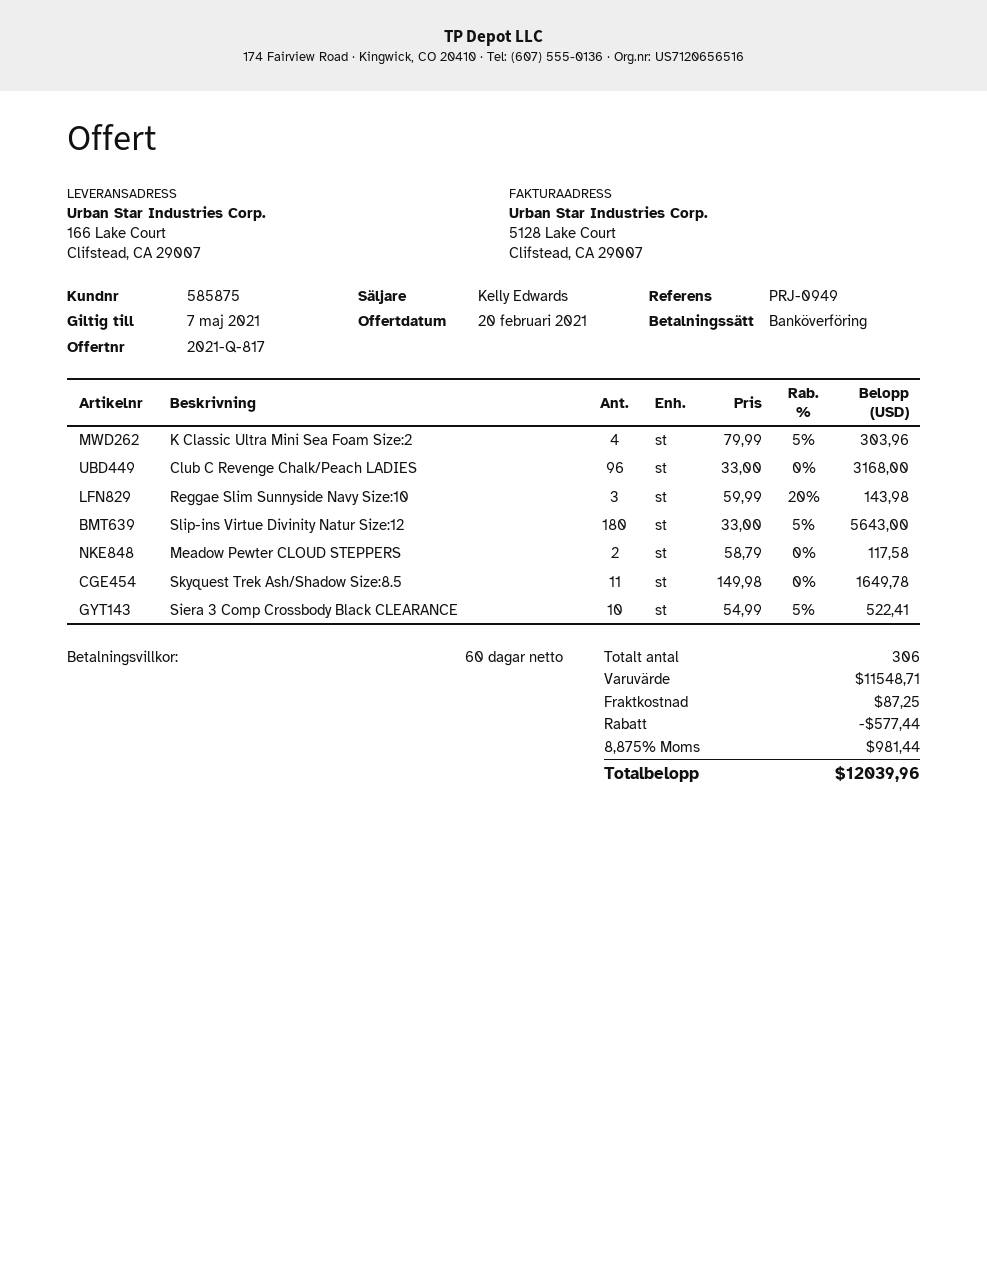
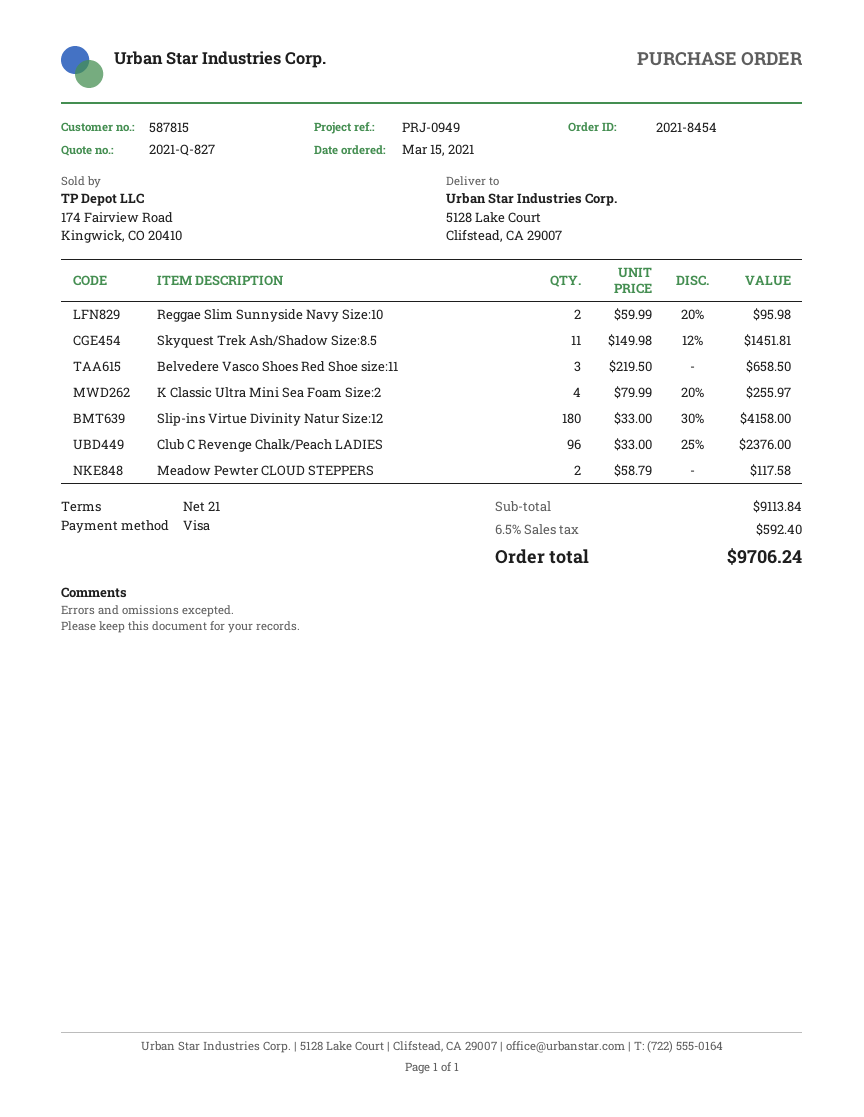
quote number: 2021-Q-817 -> 2021-Q-827
payment terms: 60 days -> 21 days
customer number: 585875 -> 587815
payment method: bank transfer -> Visa
ship to: 166 Lake Court, Clifstead, CA 29007 -> 5128 Lake Court, Clifstead, CA 29007
K Classic Ultra Mini Sea Foam Size:2: 4 x 79.99 - 5% = 303.96 -> 4 x 79.99 - 20% = 255.97
Club C Revenge Chalk/Peach LADIES: 96 x 33.00 = 3168.00 -> 96 x 33.00 - 25% = 2376.00
Reggae Slim Sunnyside Navy Size:10: 3 x 59.99 - 20% = 143.98 -> 2 x 59.99 - 20% = 95.98
Slip-ins Virtue Divinity Natur Size:12: 180 x 33.00 - 5% = 5643.00 -> 180 x 33.00 - 30% = 4158.00
Skyquest Trek Ash/Shadow Size:8.5: 11 x 149.98 = 1649.78 -> 11 x 149.98 - 12% = 1451.81
Siera 3 Comp Crossbody Black CLEARANCE: 10 x 54.99 - 5% = 522.41 -> none
Belvedere Vasco Shoes Red Shoe size:11: none -> 3 x 219.50 = 658.50
subtotal: 11548.71 -> 9113.84
discount: 577.44 -> none
shipping: 87.25 -> none
tax: 8.875% = 981.44 -> 6.5% = 592.40
total: 12039.96 -> 9706.24

